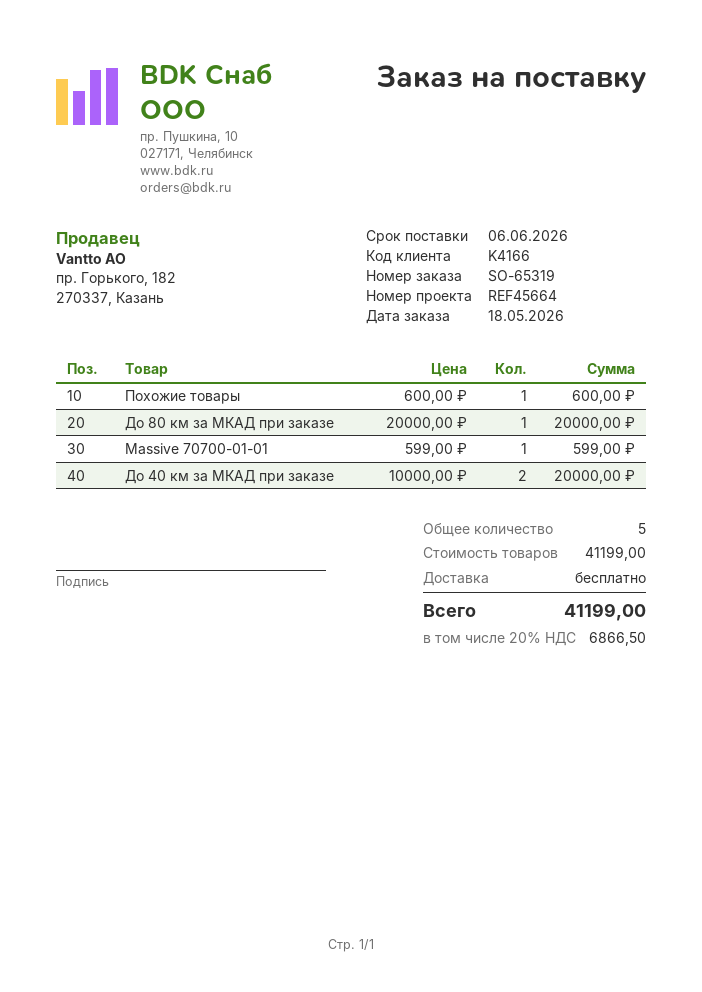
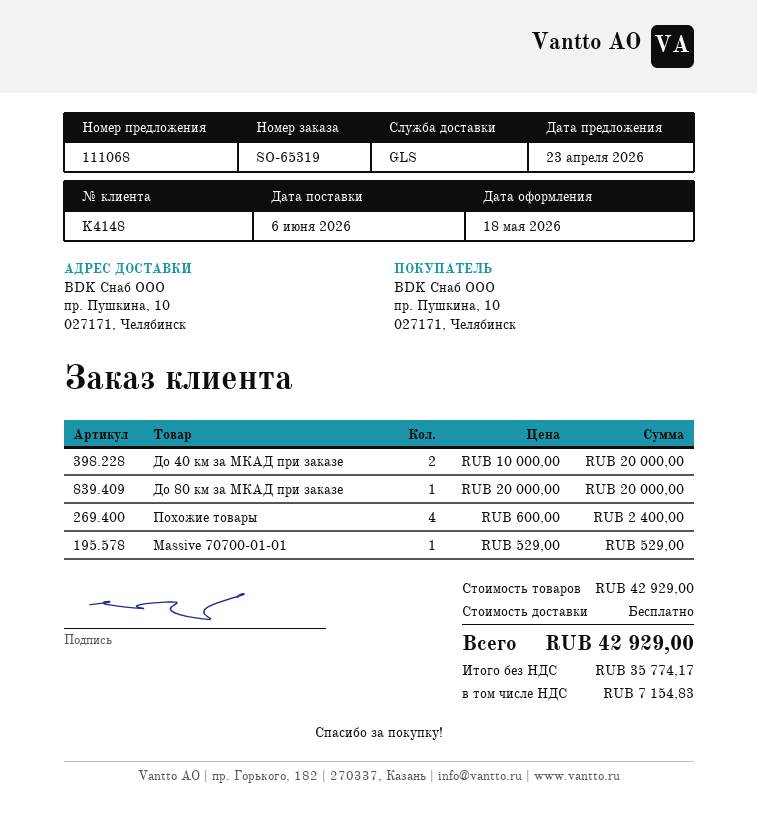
customer number: K4166 -> K4148
Похожие товары: 1 x 600.00 = 600.00 -> 4 x 600.00 = 2400.00
Massive 70700-01-01: 1 x 599.00 = 599.00 -> 1 x 529.00 = 529.00
subtotal: 41199.00 -> 42929.00
tax: 6866.50 -> 7154.83
total: 41199.00 -> 42929.00

